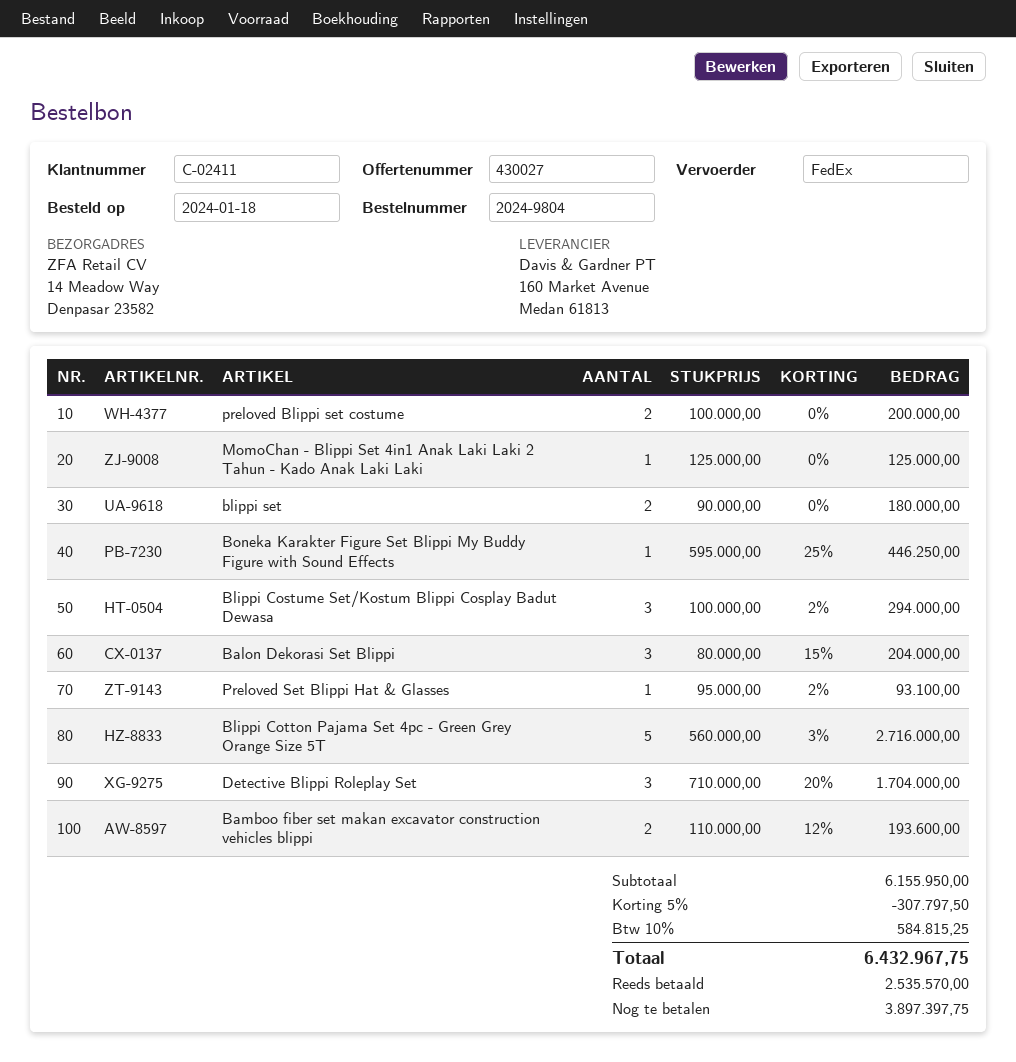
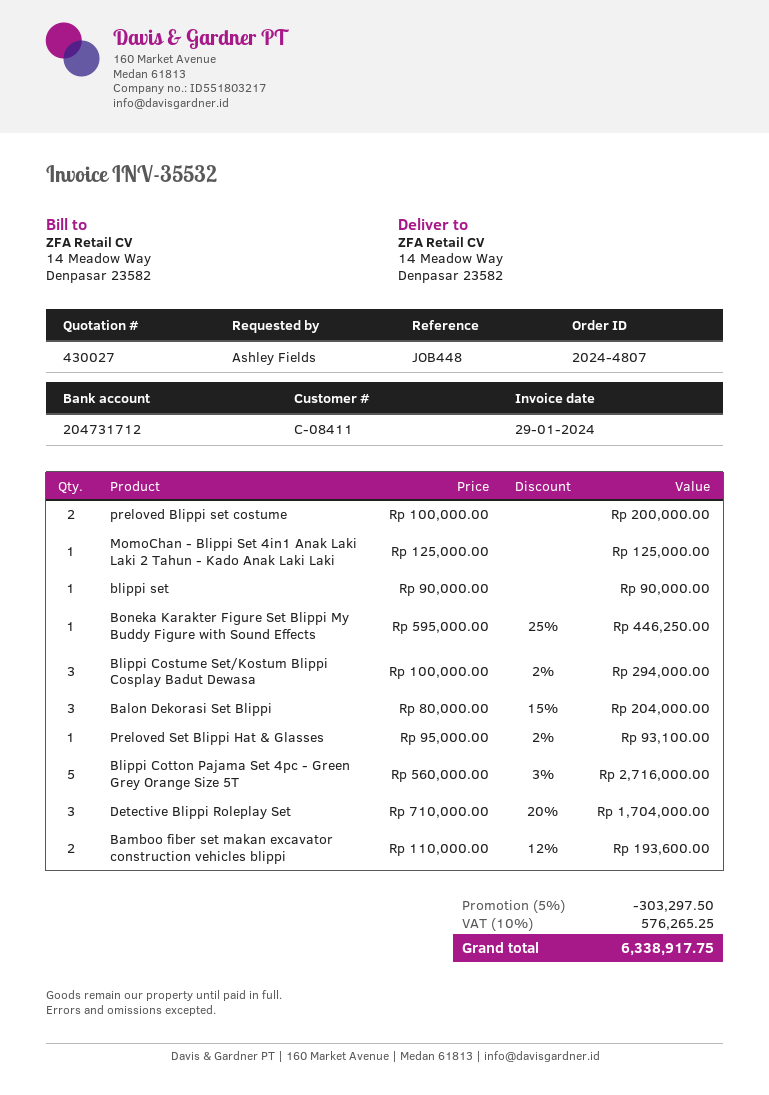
order number: 2024-9804 -> 2024-4807
customer number: C-02411 -> C-08411
blippi set: 2 x 90000.00 = 180000.00 -> 1 x 90000.00 = 90000.00
discount: 5% = 307797.50 -> 5% = 303297.50
tax: 10% = 584815.25 -> 10% = 576265.25
total: 6432967.75 -> 6338917.75

